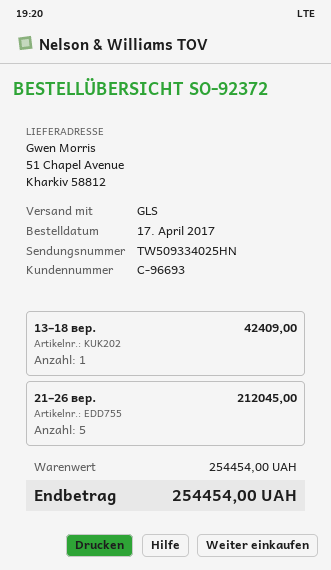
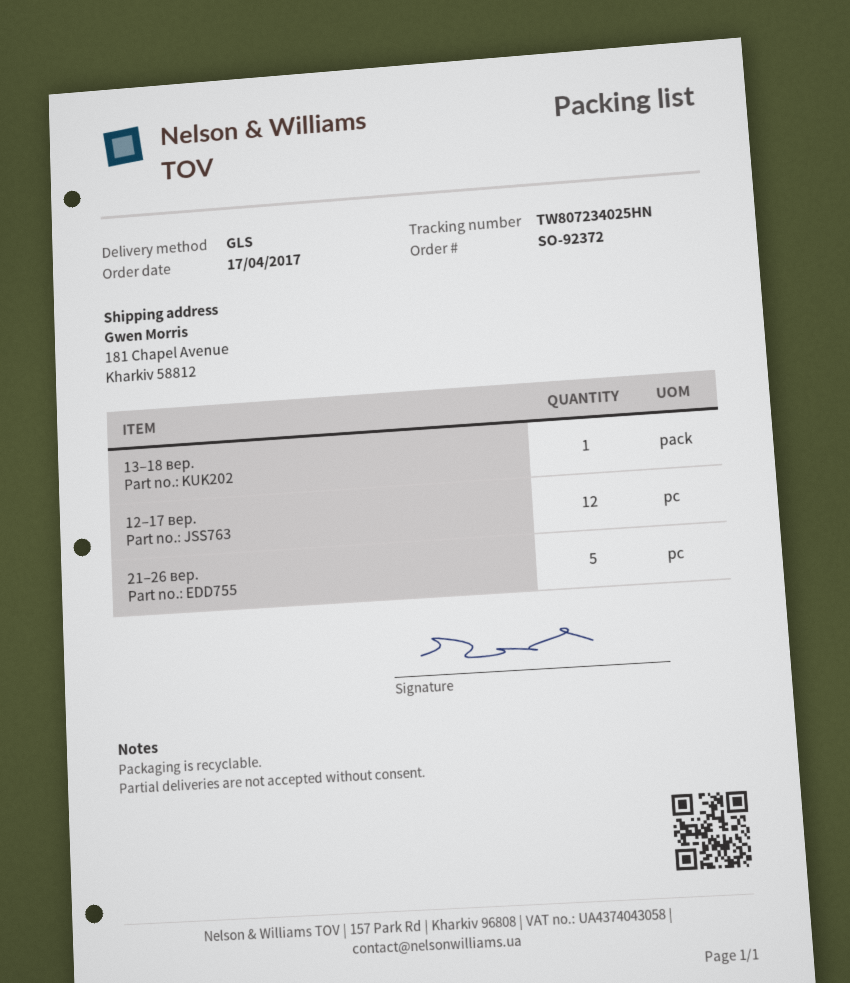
tracking number: TW509334025HN -> TW807234025HN
ship to: 51 Chapel Avenue, Kharkiv 58812 -> 181 Chapel Avenue, Kharkiv 58812
12–17 вер.: none -> 12

